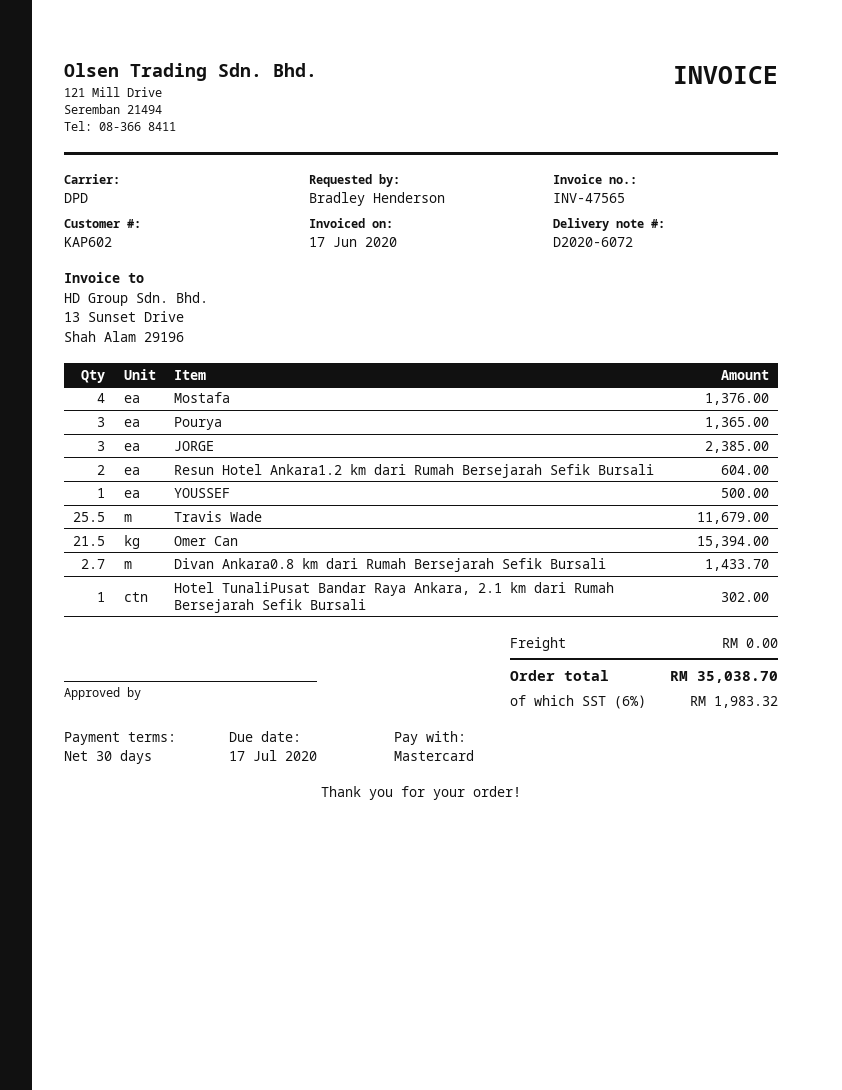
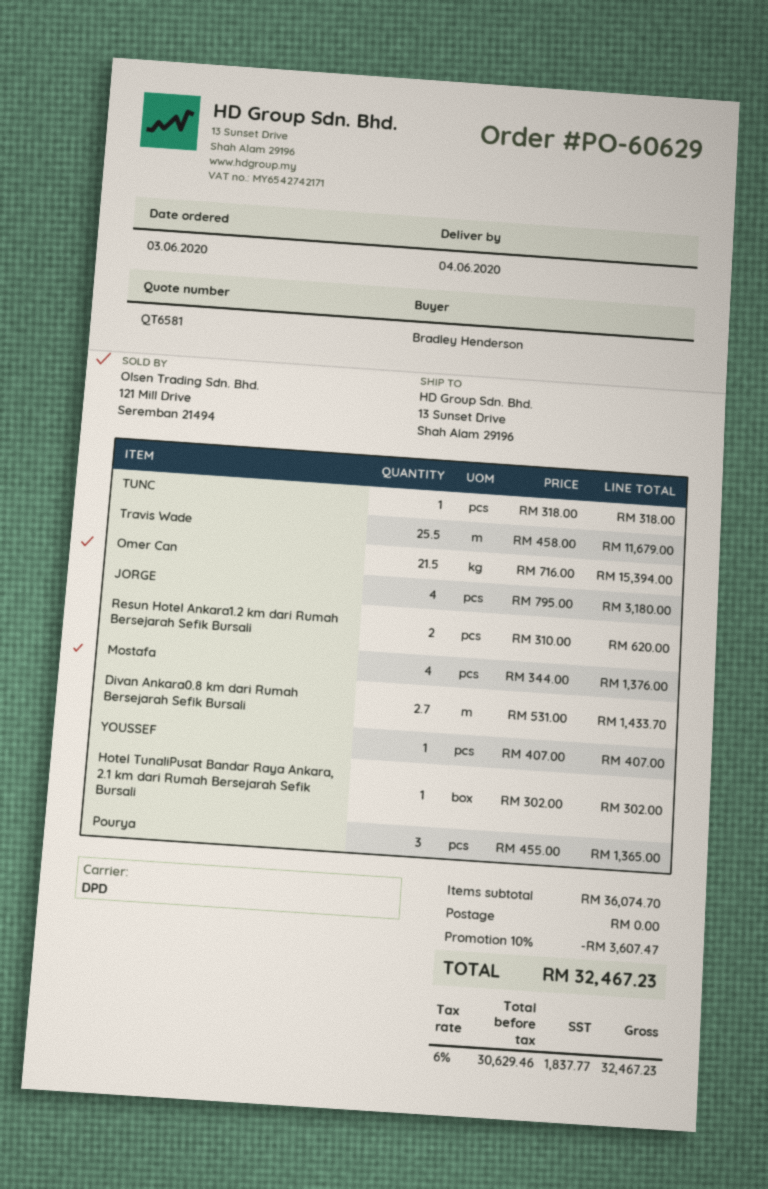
JORGE: 3 for 2385.00 -> 4 for 3180.00
Resun Hotel Ankara1.2 km dari Rumah Bersejarah Sefik Bursali: 2 for 604.00 -> 2 for 620.00
YOUSSEF: 1 for 500.00 -> 1 for 407.00
TUNC: none -> 1 for 318.00
discount: none -> 10% = 3607.47
tax: 6% = 1983.32 -> 6% = 1837.77
total: 35038.70 -> 32467.23

